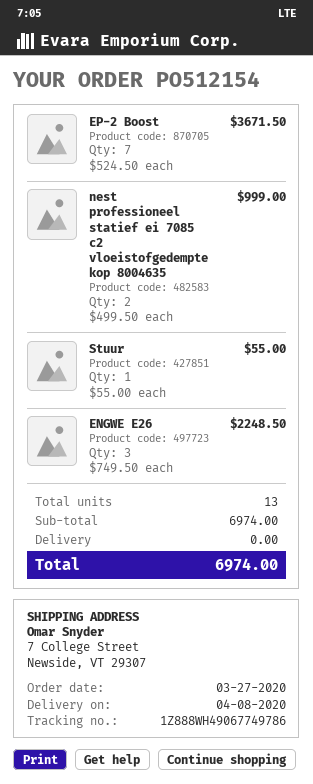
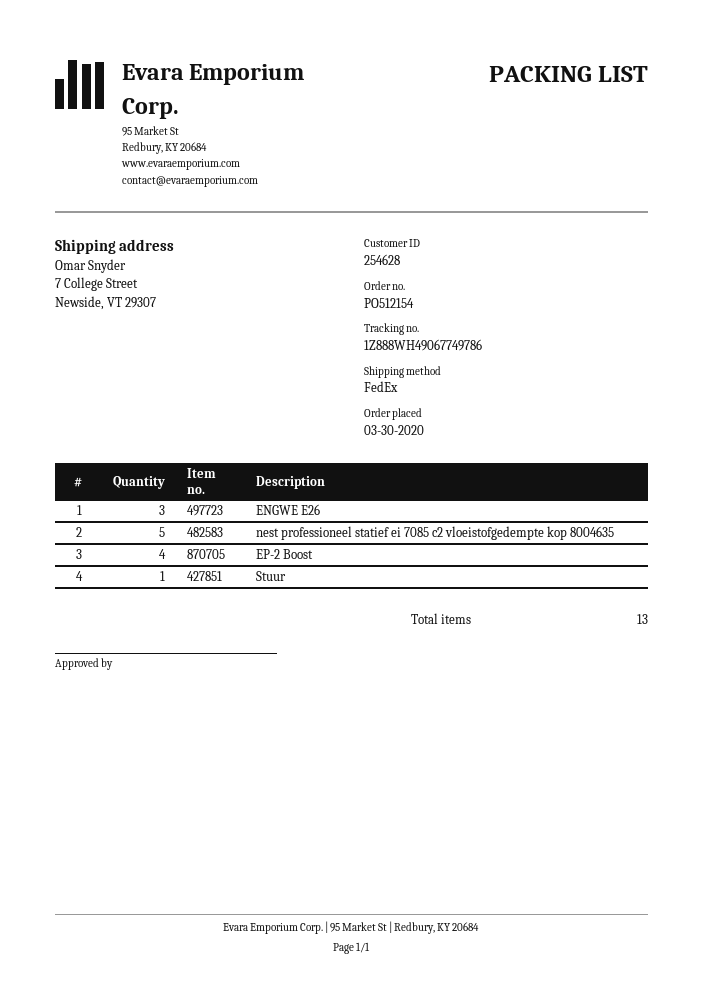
order date: 2020-03-27 -> 2020-03-30
EP-2 Boost: 7 -> 4
nest professioneel statief ei 7085 c2 vloeistofgedempte kop 8004635: 2 -> 5

